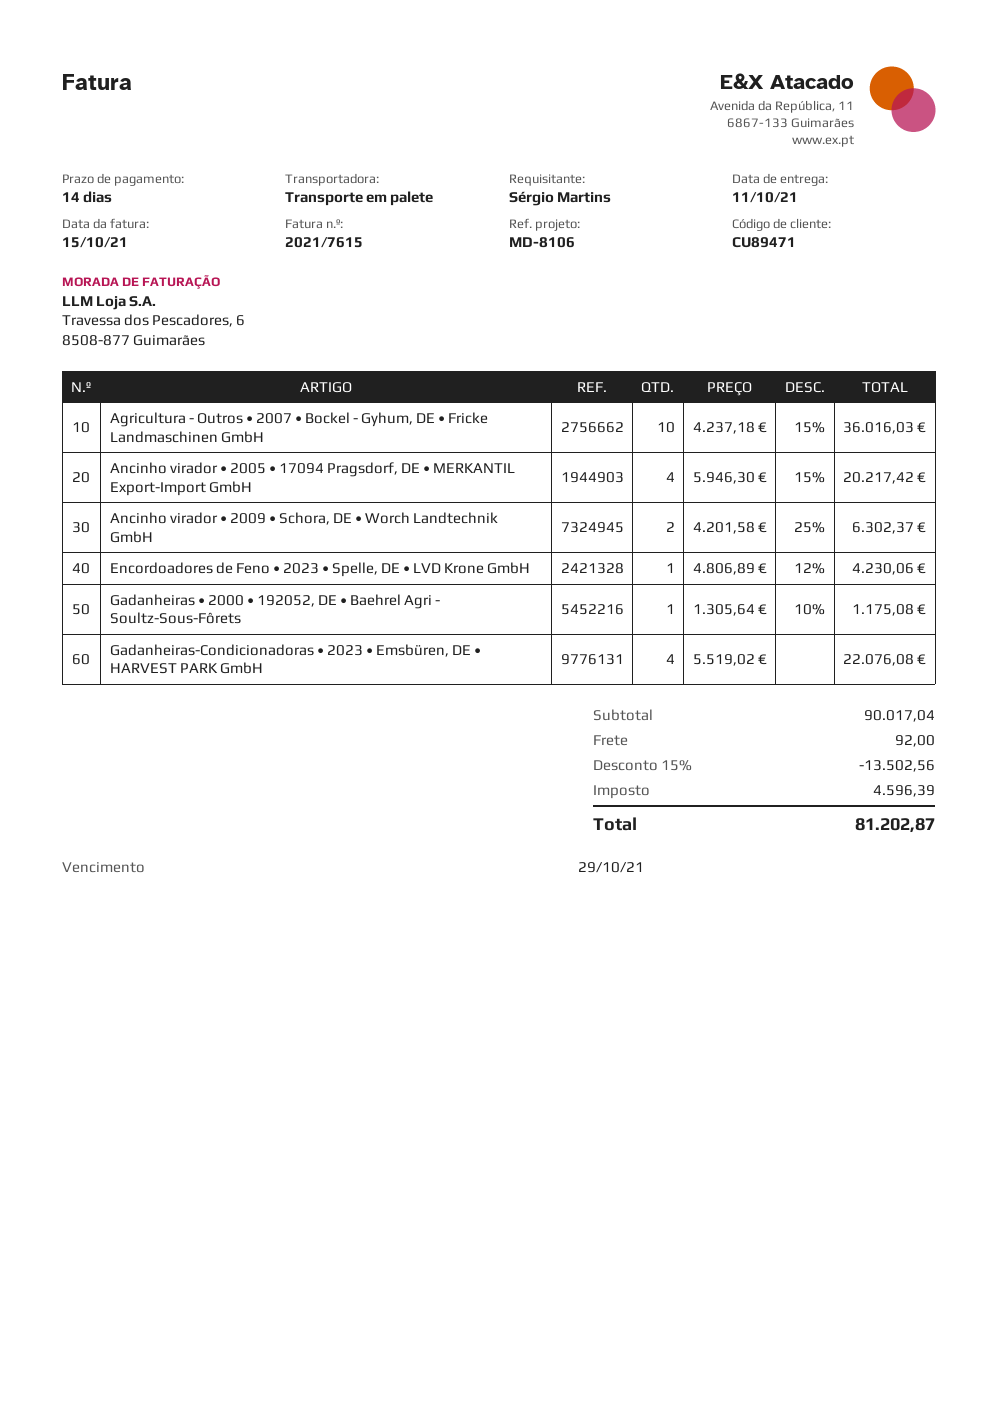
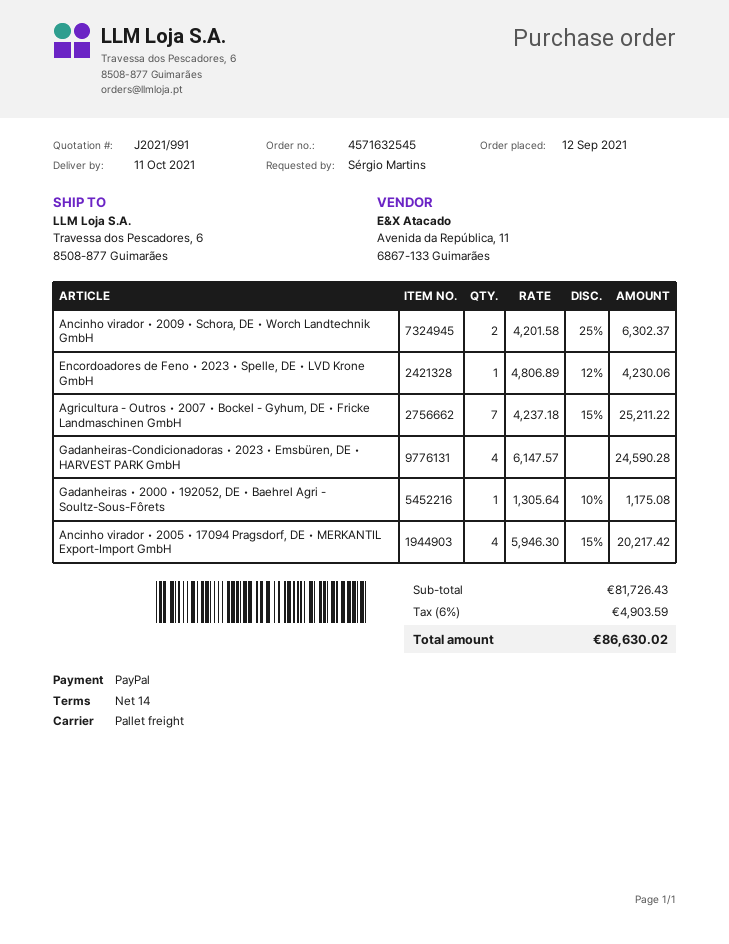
Agricultura - Outros • 2007 • Bockel - Gyhum, DE • Fricke Landmaschinen GmbH: 10 x 4237.18 - 15% = 36016.03 -> 7 x 4237.18 - 15% = 25211.22
Gadanheiras-Condicionadoras • 2023 • Emsbüren, DE • HARVEST PARK GmbH: 4 x 5519.02 = 22076.08 -> 4 x 6147.57 = 24590.28
subtotal: 90017.04 -> 81726.43
discount: 15% = 13502.56 -> none
shipping: 92.00 -> none
tax: 4596.39 -> 4903.59
total: 81202.87 -> 86630.02

